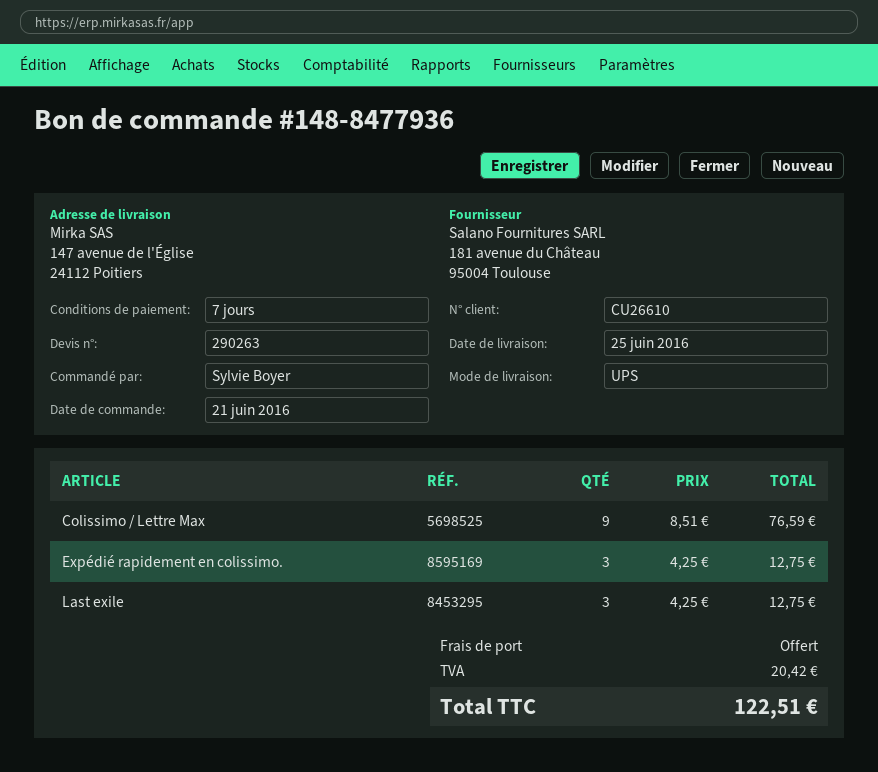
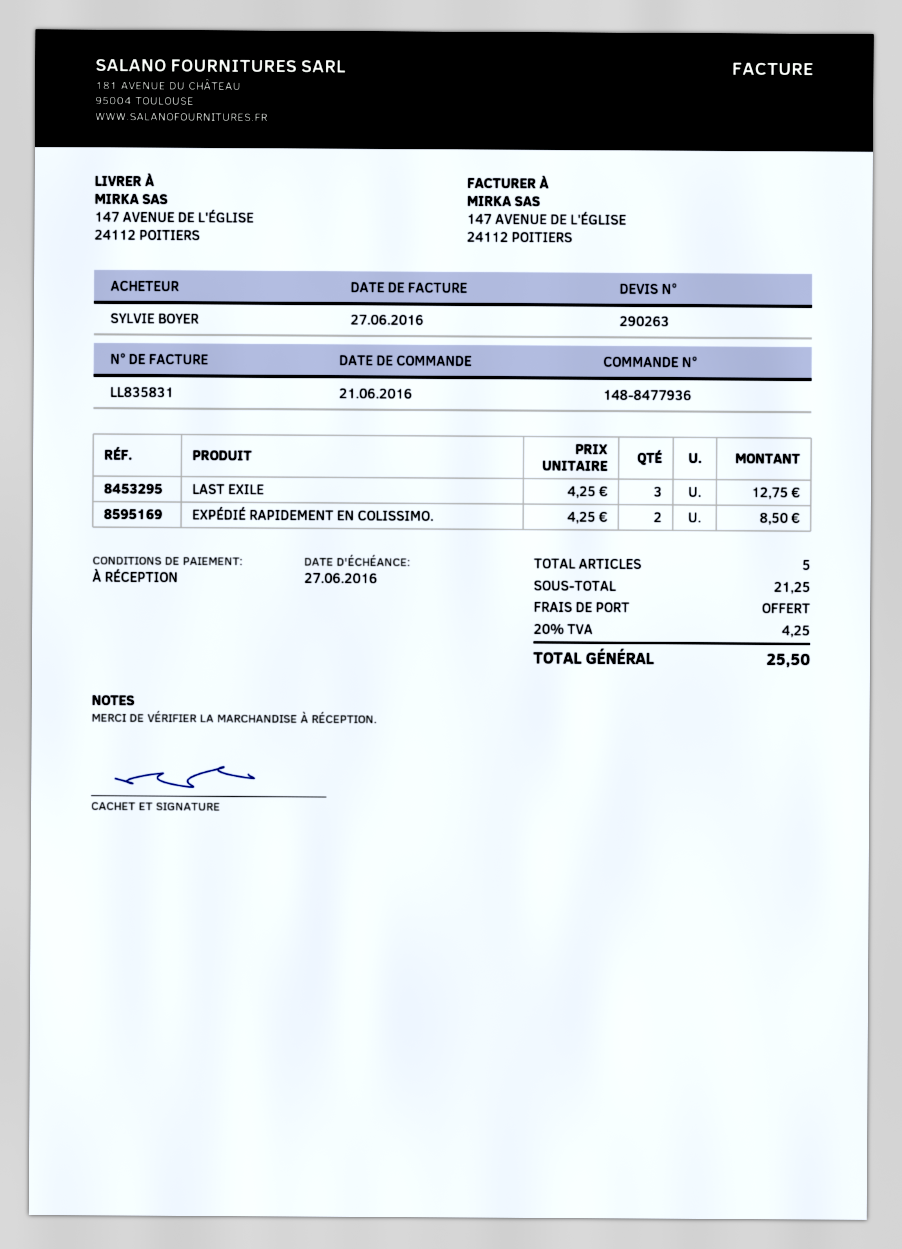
payment terms: 7 days -> on receipt
Colissimo / Lettre Max: 9 x 8.51 = 76.59 -> none
Expédié rapidement en colissimo.: 3 x 4.25 = 12.75 -> 2 x 4.25 = 8.50
tax: 20.42 -> 4.25
total: 122.51 -> 25.50

